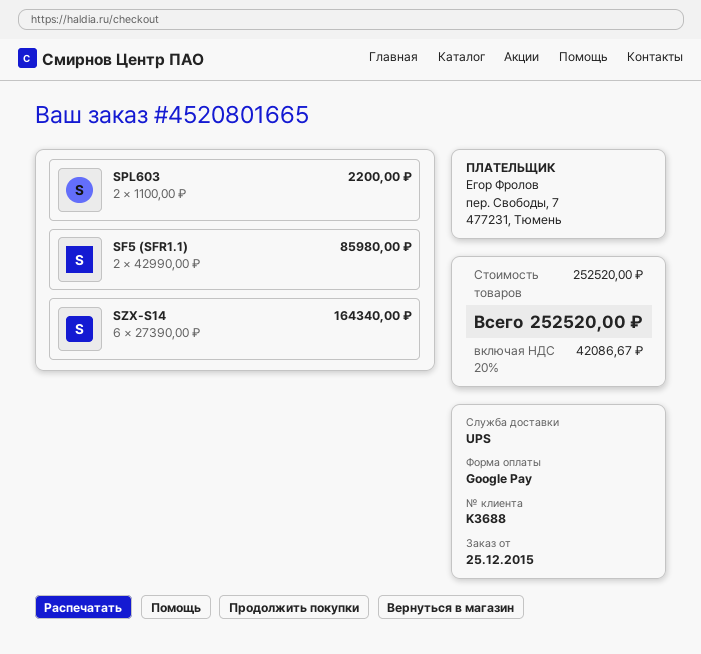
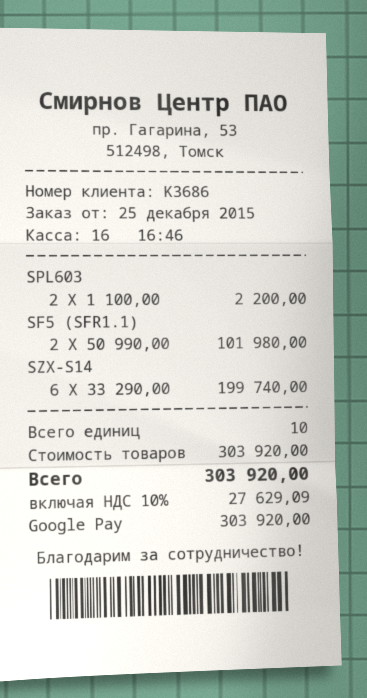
customer number: K3688 -> K3686
SF5 (SFR1.1): 2 x 42990.00 = 85980.00 -> 2 x 50990.00 = 101980.00
SZX-S14: 6 x 27390.00 = 164340.00 -> 6 x 33290.00 = 199740.00
subtotal: 252520.00 -> 303920.00
tax: 20% = 42086.67 -> 10% = 27629.09
total: 252520.00 -> 303920.00

